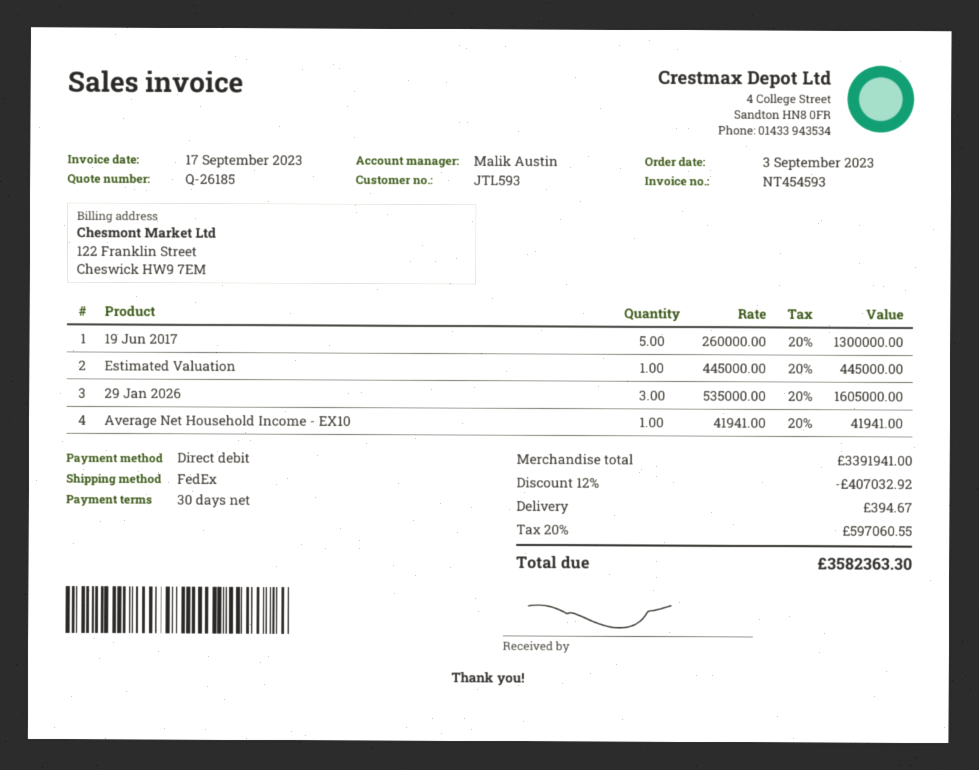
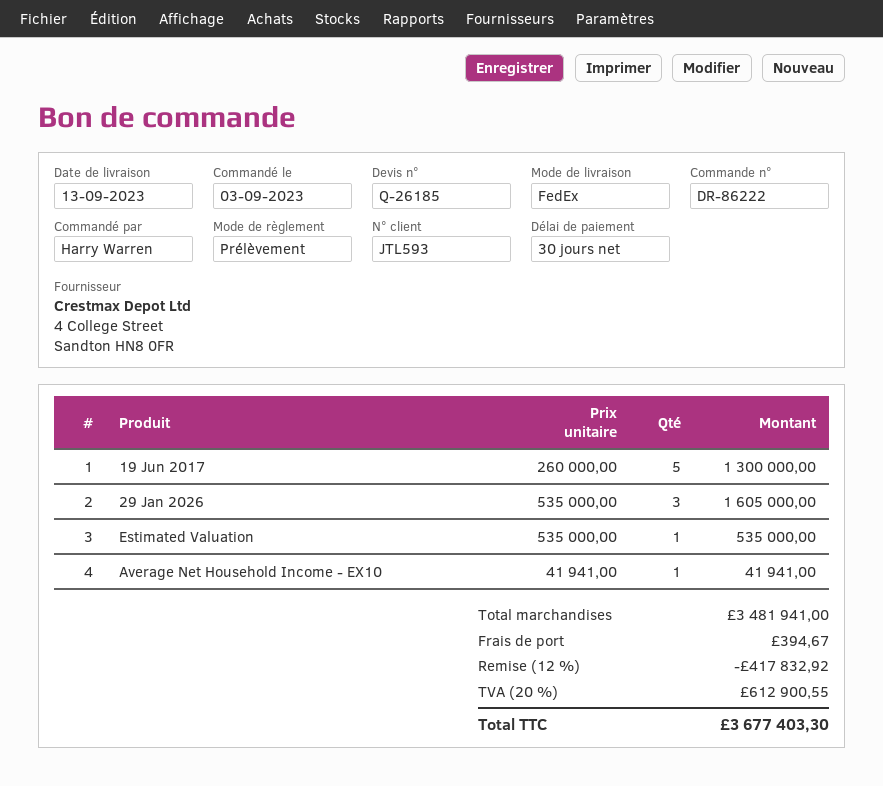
Estimated Valuation: 1 x 445000.00 = 445000.00 -> 1 x 535000.00 = 535000.00
subtotal: 3391941.00 -> 3481941.00
discount: 12% = 407032.92 -> 12% = 417832.92
tax: 20% = 597060.55 -> 20% = 612900.55
total: 3582363.30 -> 3677403.30

